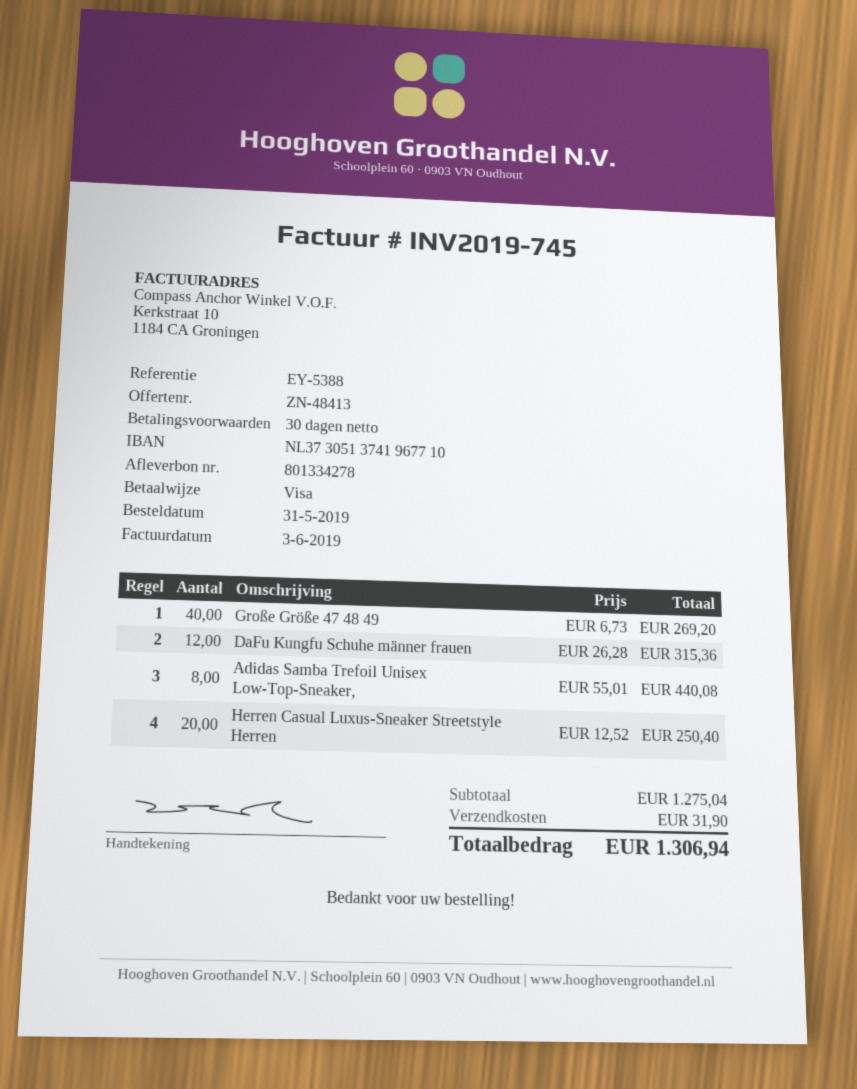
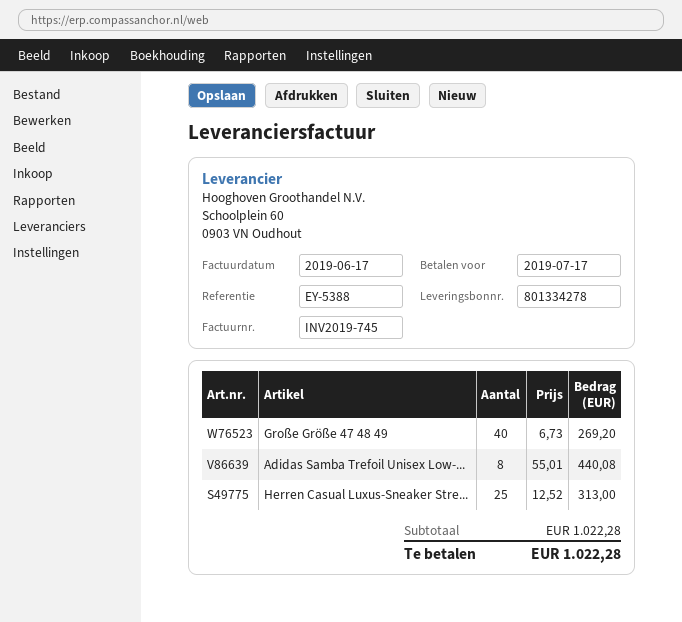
invoice date: 2019-06-03 -> 2019-06-17
DaFu Kungfu Schuhe männer frauen: 12 x 26.28 = 315.36 -> none
Herren Casual Luxus-Sneaker Streetstyle Herren: 20 x 12.52 = 250.40 -> 25 x 12.52 = 313.00
subtotal: 1275.04 -> 1022.28
shipping: 31.90 -> none
total: 1306.94 -> 1022.28

